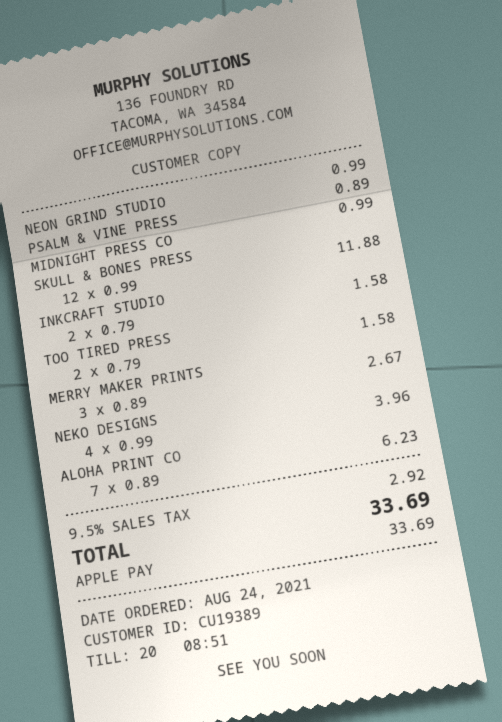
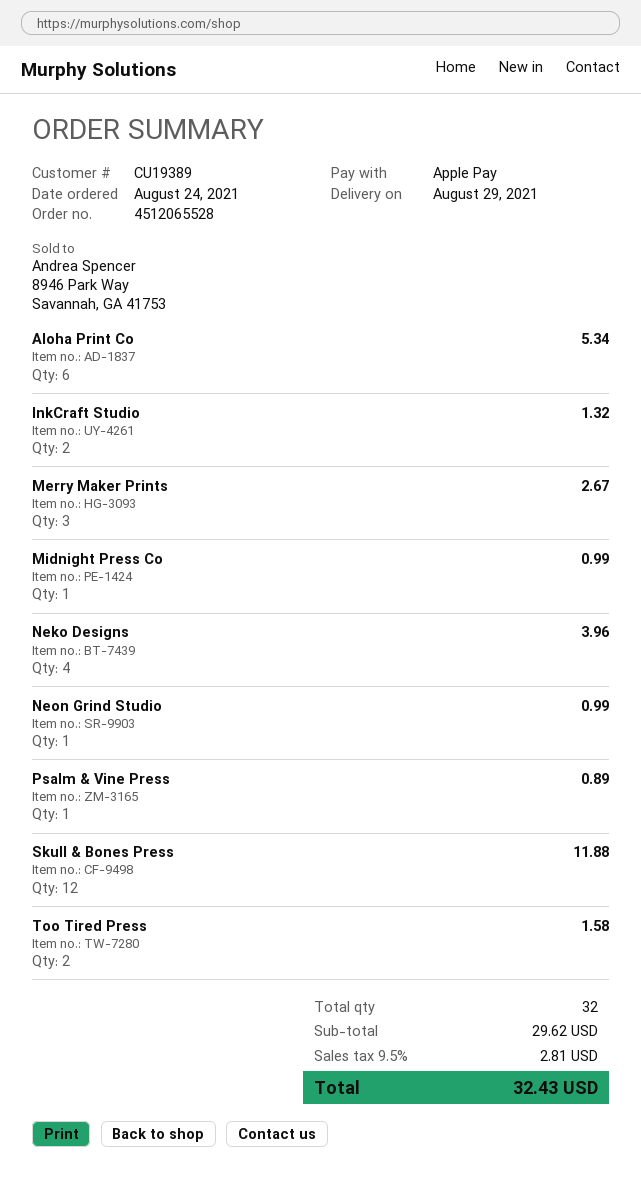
INKCRAFT STUDIO: 2 for 1.58 -> 2 for 1.32
ALOHA PRINT CO: 7 for 6.23 -> 6 for 5.34
tax: 9.5% = 2.92 -> 9.5% = 2.81
total: 33.69 -> 32.43

